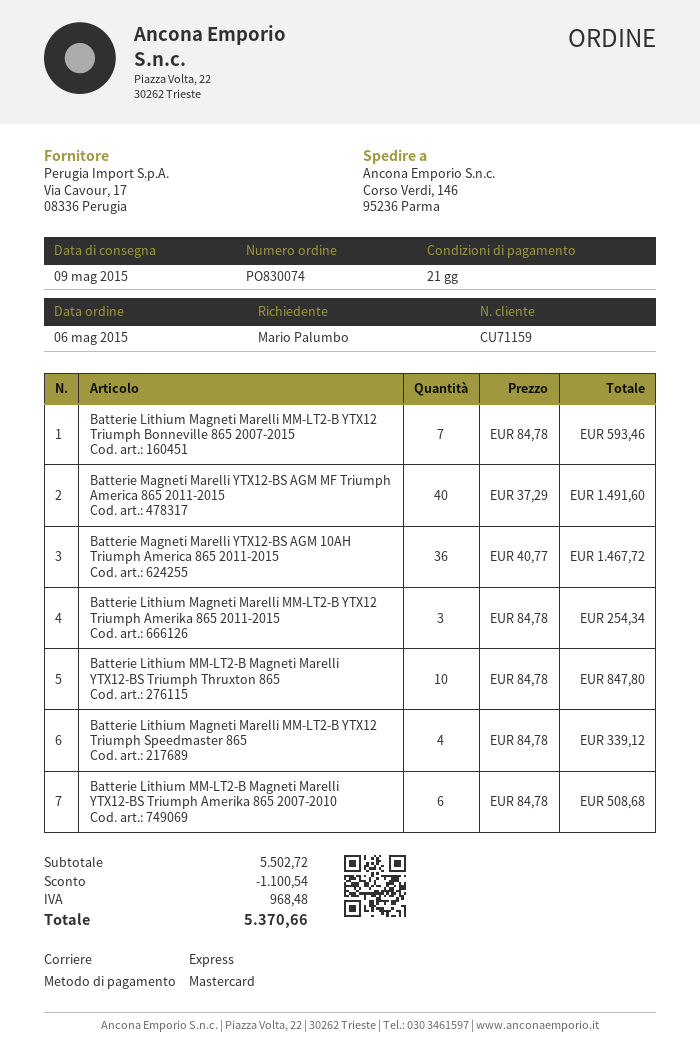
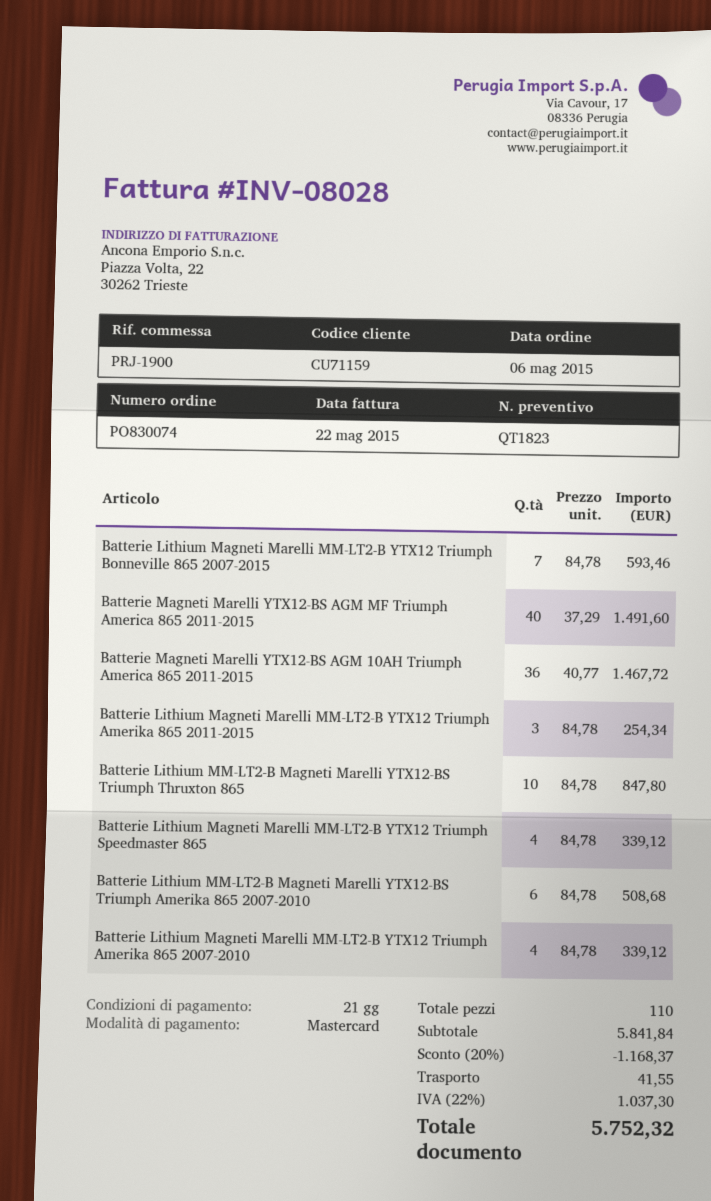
Batterie Lithium Magneti Marelli MM-LT2-B YTX12 Triumph Amerika 865 2007-2010: none -> 4 x 84.78 = 339.12
subtotal: 5502.72 -> 5841.84
discount: 1100.54 -> 1168.37
shipping: none -> 41.55
tax: 968.48 -> 1037.30
total: 5370.66 -> 5752.32

